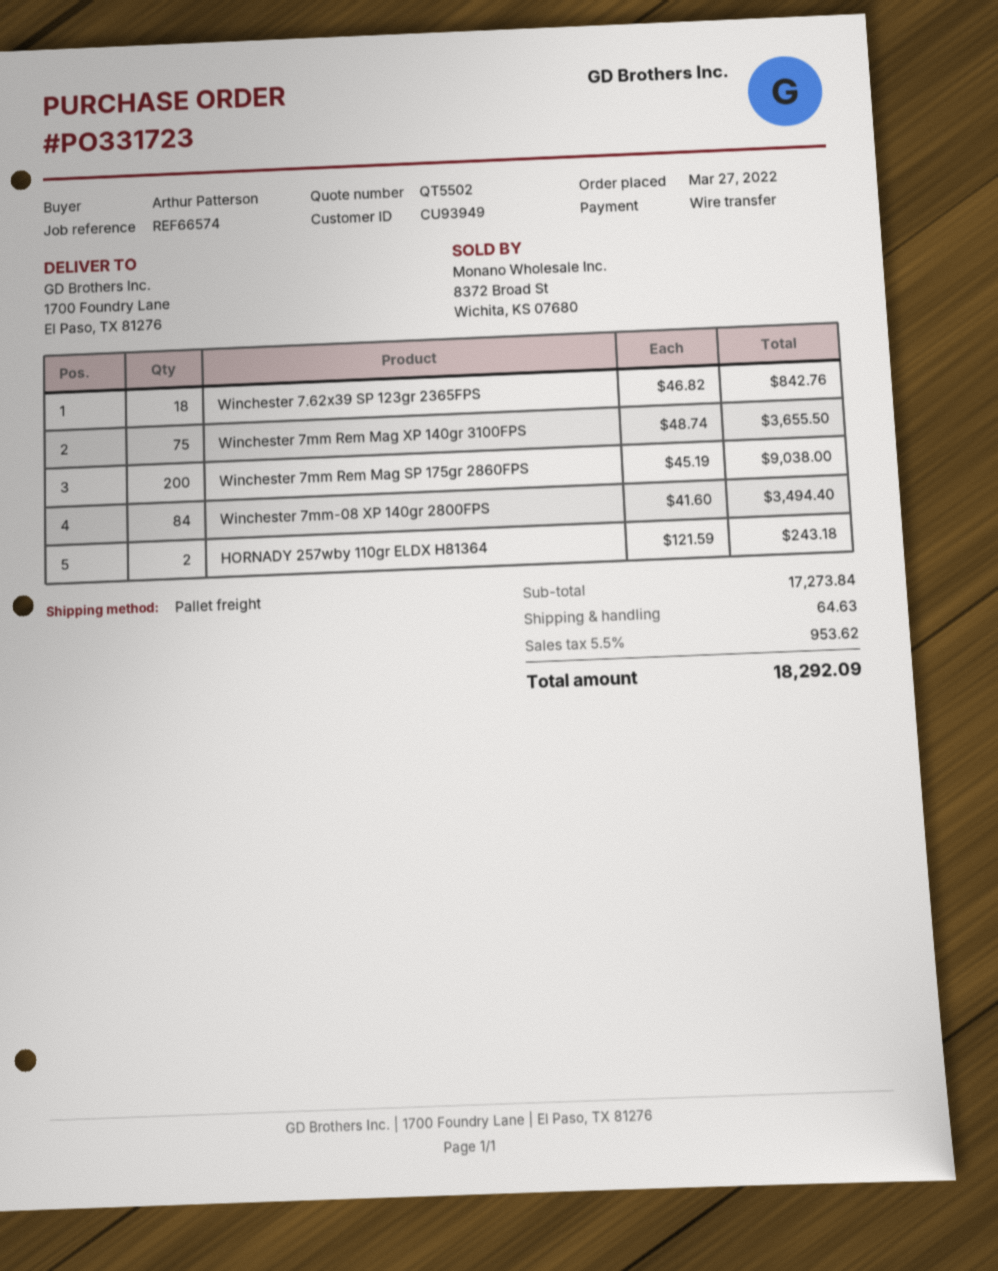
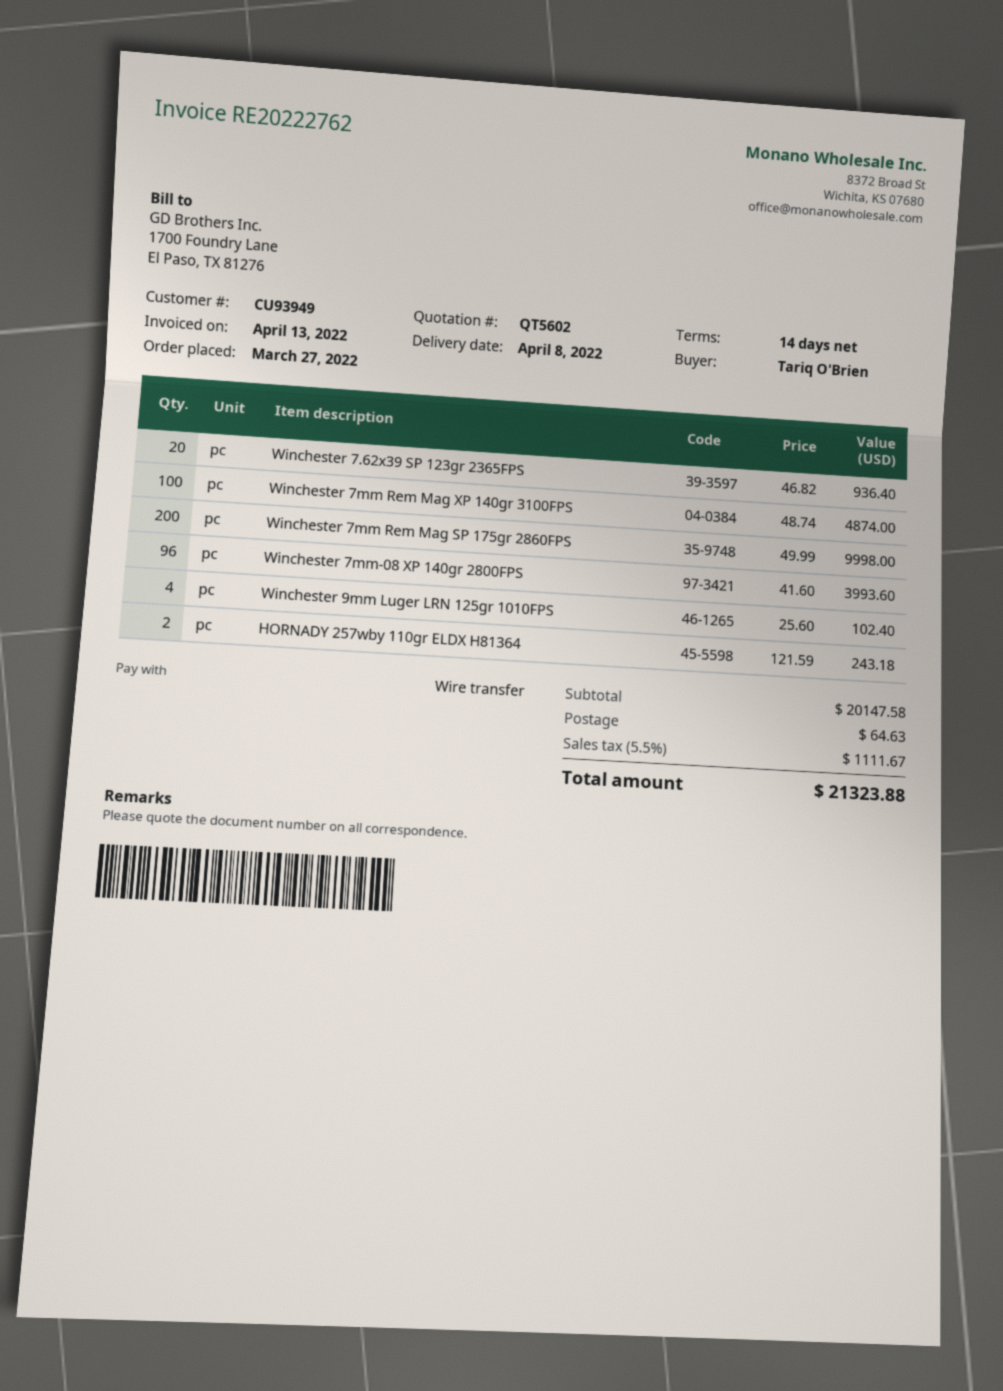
quote number: QT5502 -> QT5602
ordered by: Arthur Patterson -> Tariq O'Brien
Winchester 7.62x39 SP 123gr 2365FPS: 18 x 46.82 = 842.76 -> 20 x 46.82 = 936.40
Winchester 7mm Rem Mag XP 140gr 3100FPS: 75 x 48.74 = 3655.50 -> 100 x 48.74 = 4874.00
Winchester 7mm Rem Mag SP 175gr 2860FPS: 200 x 45.19 = 9038.00 -> 200 x 49.99 = 9998.00
Winchester 7mm-08 XP 140gr 2800FPS: 84 x 41.60 = 3494.40 -> 96 x 41.60 = 3993.60
Winchester 9mm Luger LRN 125gr 1010FPS: none -> 4 x 25.60 = 102.40
subtotal: 17273.84 -> 20147.58
tax: 5.5% = 953.62 -> 5.5% = 1111.67
total: 18292.09 -> 21323.88

